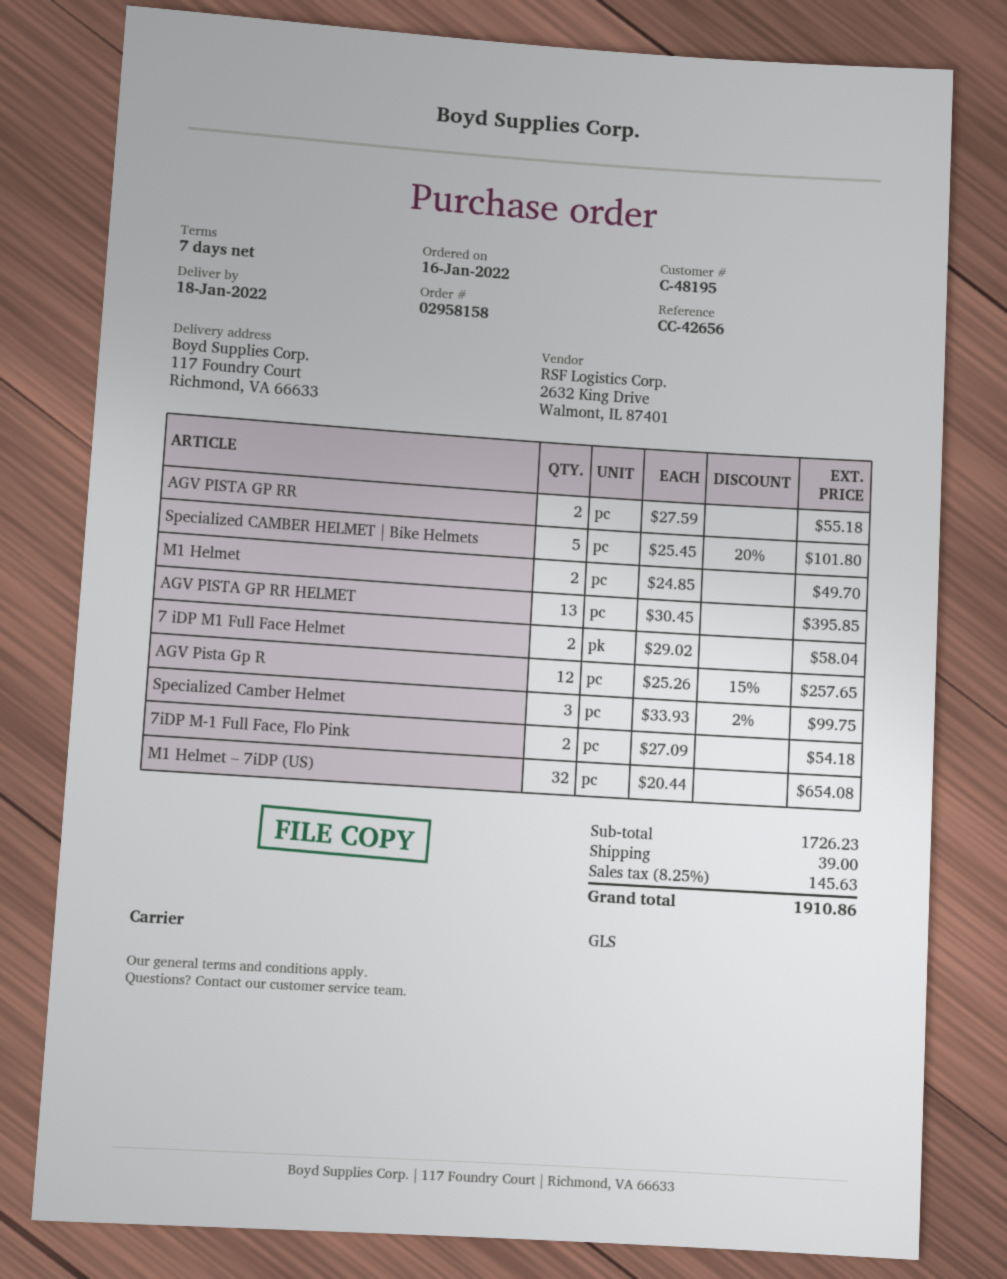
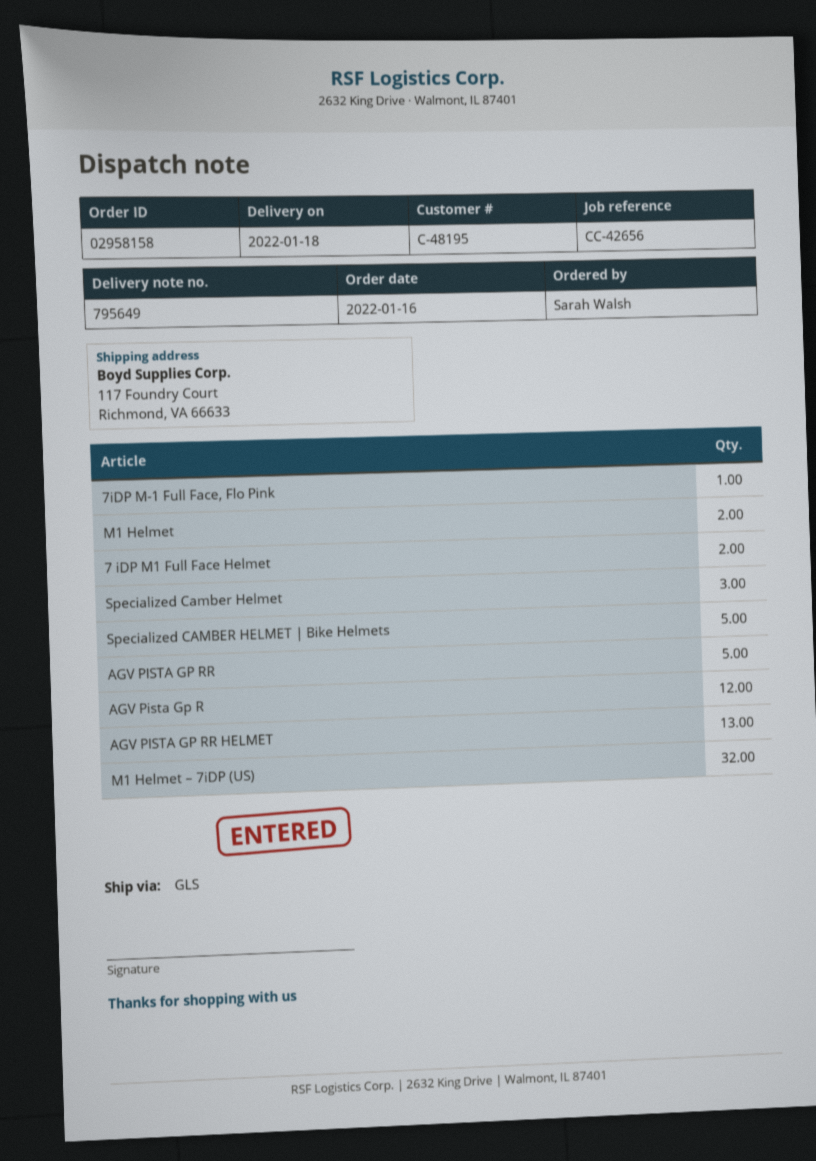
AGV PISTA GP RR: 2 -> 5
7iDP M-1 Full Face, Flo Pink: 2 -> 1

